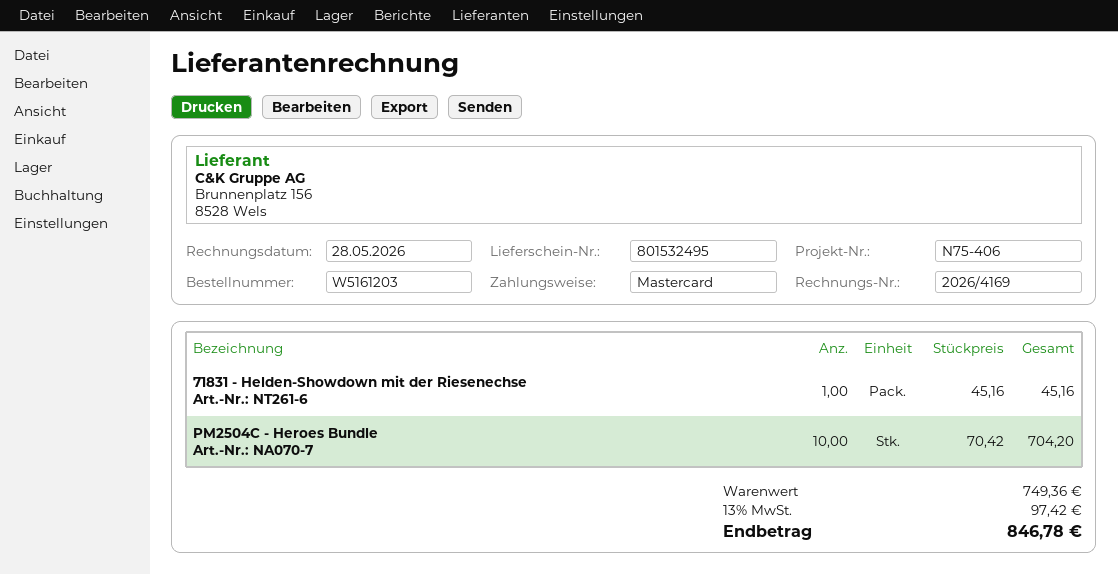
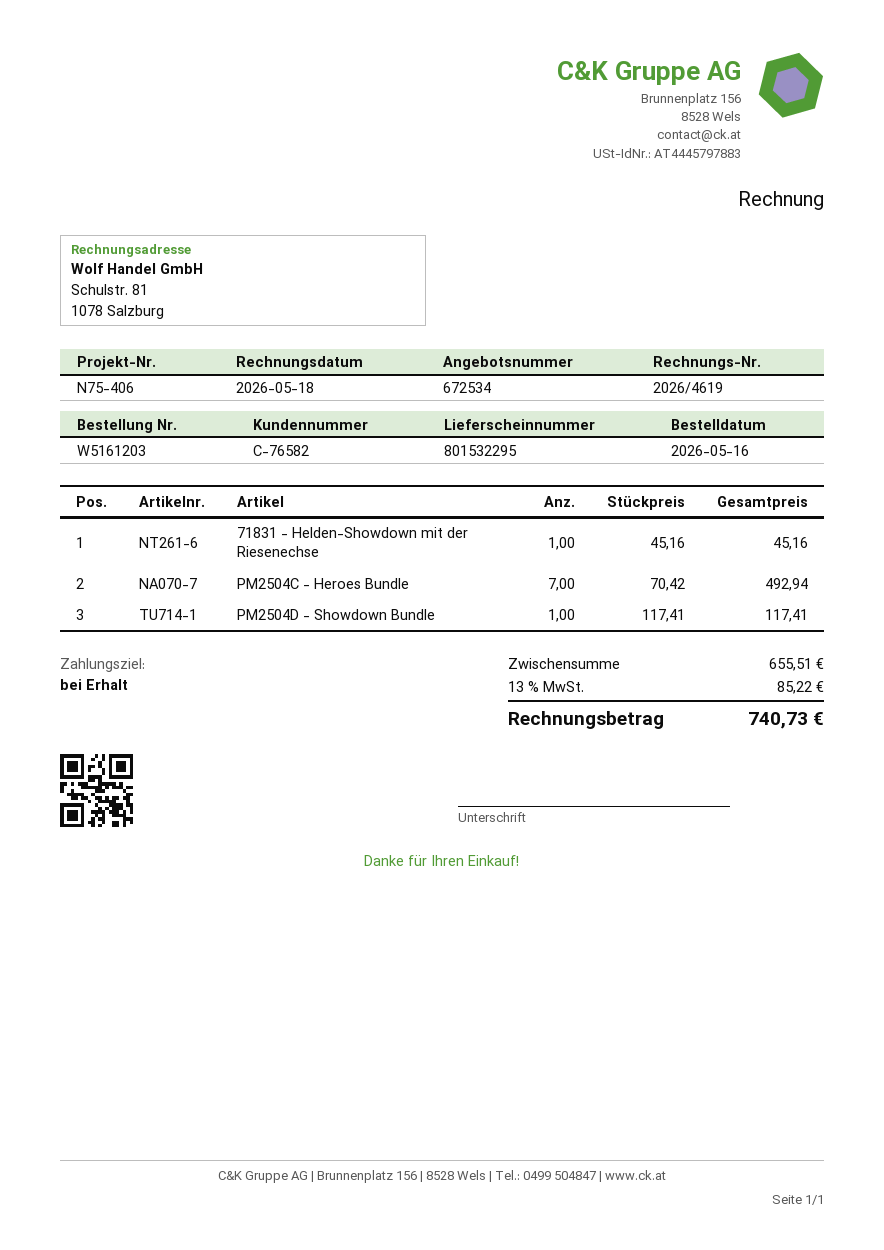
delivery note number: 801532495 -> 801532295
invoice number: 2026/4169 -> 2026/4619
invoice date: 2026-05-28 -> 2026-05-18
PM2504C - Heroes Bundle: 10 x 70.42 = 704.20 -> 7 x 70.42 = 492.94
PM2504D - Showdown Bundle: none -> 1 x 117.41 = 117.41
subtotal: 749.36 -> 655.51
tax: 13% = 97.42 -> 13% = 85.22
total: 846.78 -> 740.73

